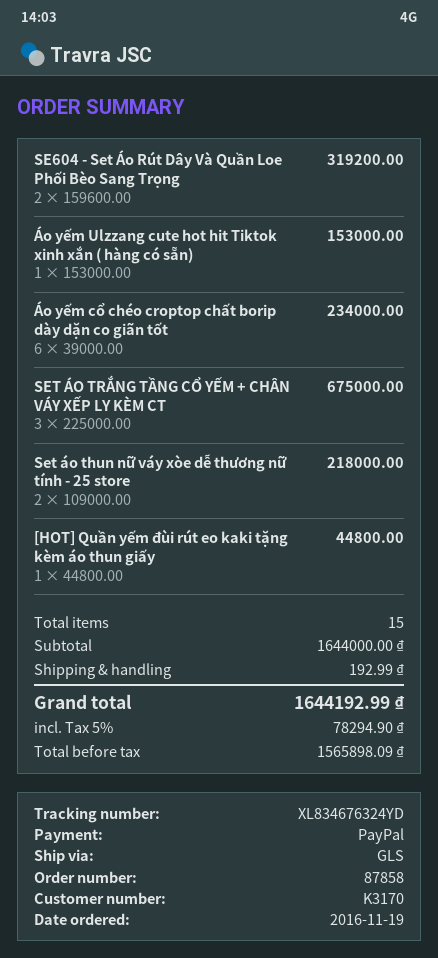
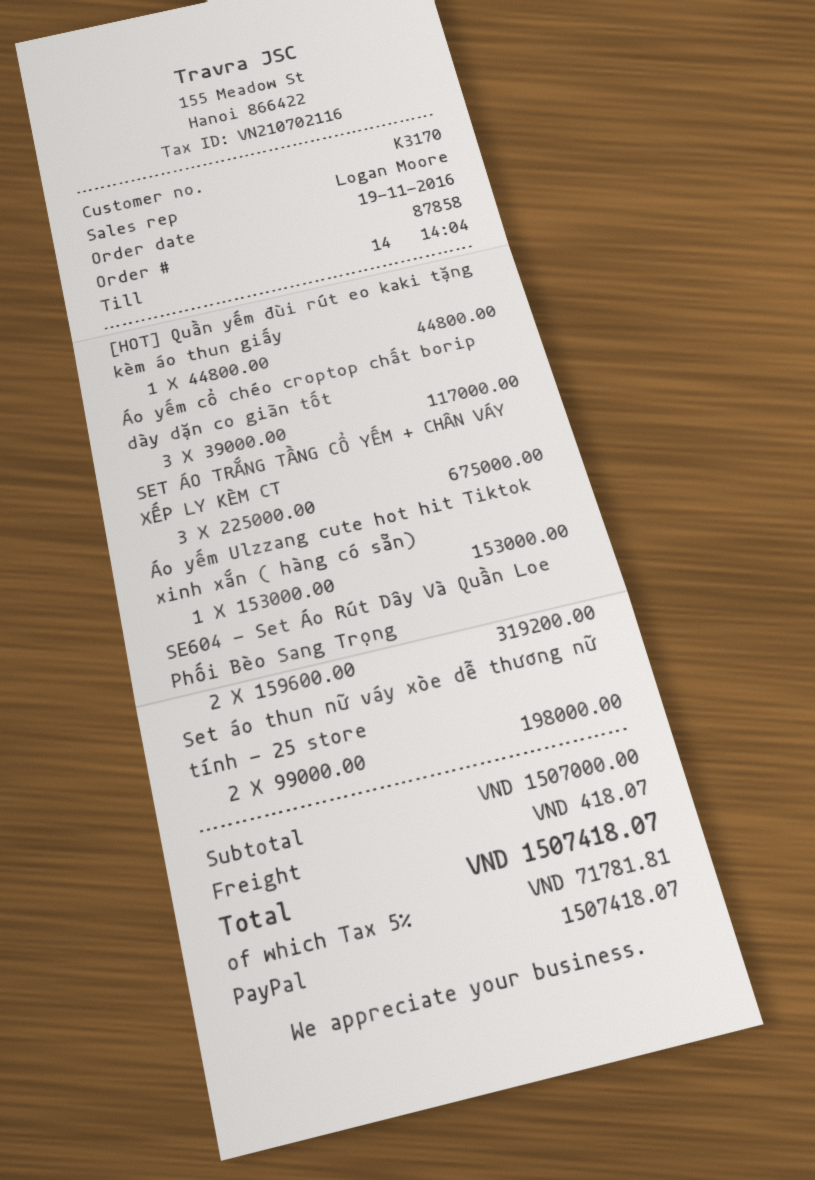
Áo yếm cổ chéo croptop chất borip dày dặn co giãn tốt: 6 x 39000.00 = 234000.00 -> 3 x 39000.00 = 117000.00
Set áo thun nữ váy xòe dễ thương nữ tính - 25 store: 2 x 109000.00 = 218000.00 -> 2 x 99000.00 = 198000.00
subtotal: 1644000.00 -> 1507000.00
shipping: 192.99 -> 418.07
tax: 5% = 78294.90 -> 5% = 71781.81
total: 1644192.99 -> 1507418.07

